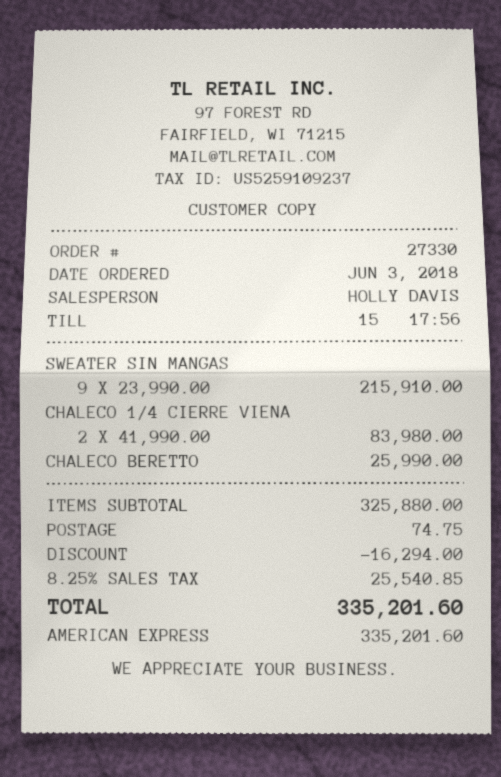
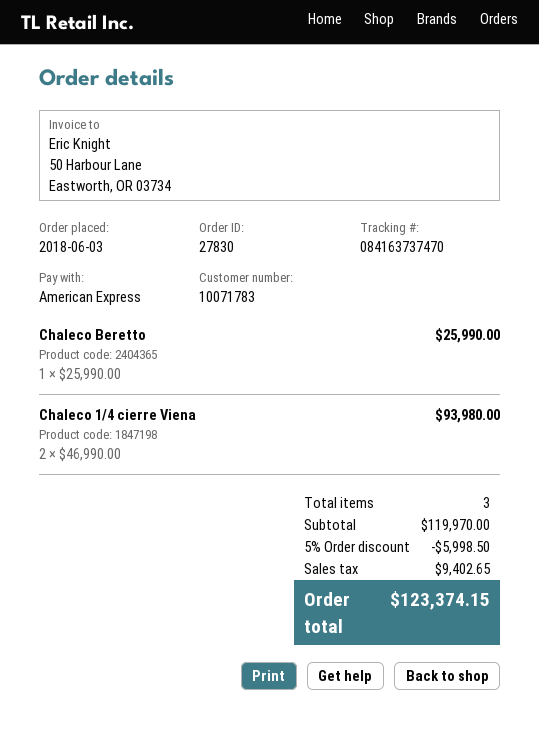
order number: 27330 -> 27830
SWEATER SIN MANGAS: 9 x 23990.00 = 215910.00 -> none
CHALECO 1/4 CIERRE VIENA: 2 x 41990.00 = 83980.00 -> 2 x 46990.00 = 93980.00
subtotal: 325880.00 -> 119970.00
discount: 16294.00 -> 5998.50
shipping: 74.75 -> none
tax: 25540.85 -> 9402.65
total: 335201.60 -> 123374.15

